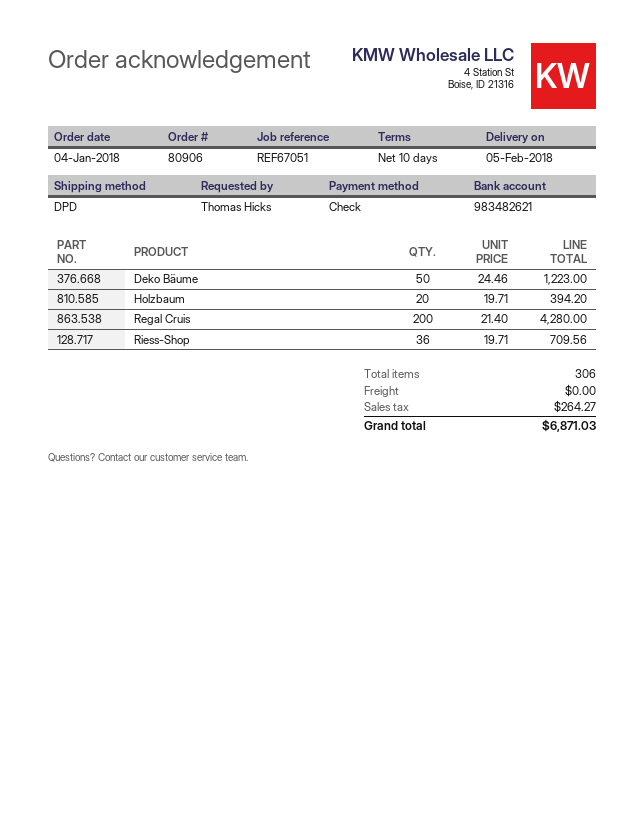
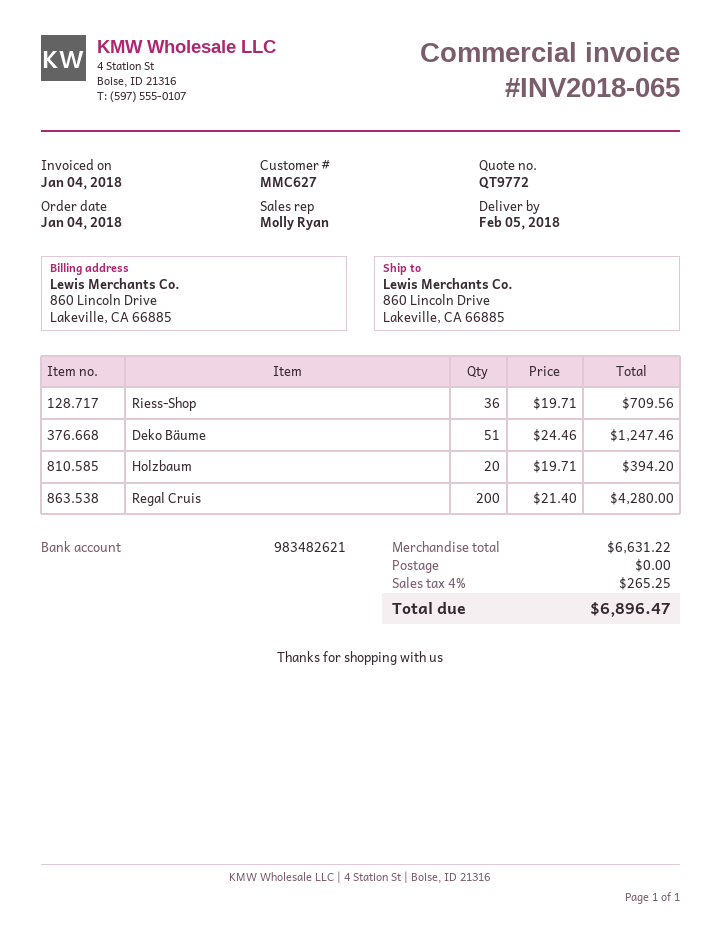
Deko Bäume: 50 x 24.46 = 1223.00 -> 51 x 24.46 = 1247.46
tax: 264.27 -> 265.25
total: 6871.03 -> 6896.47

